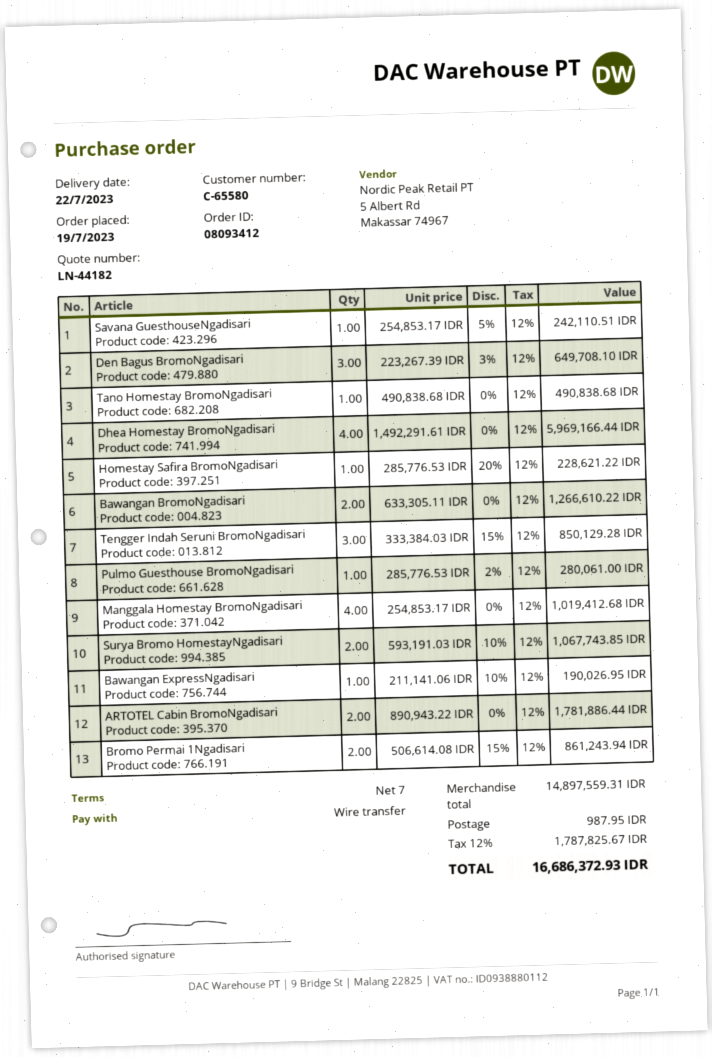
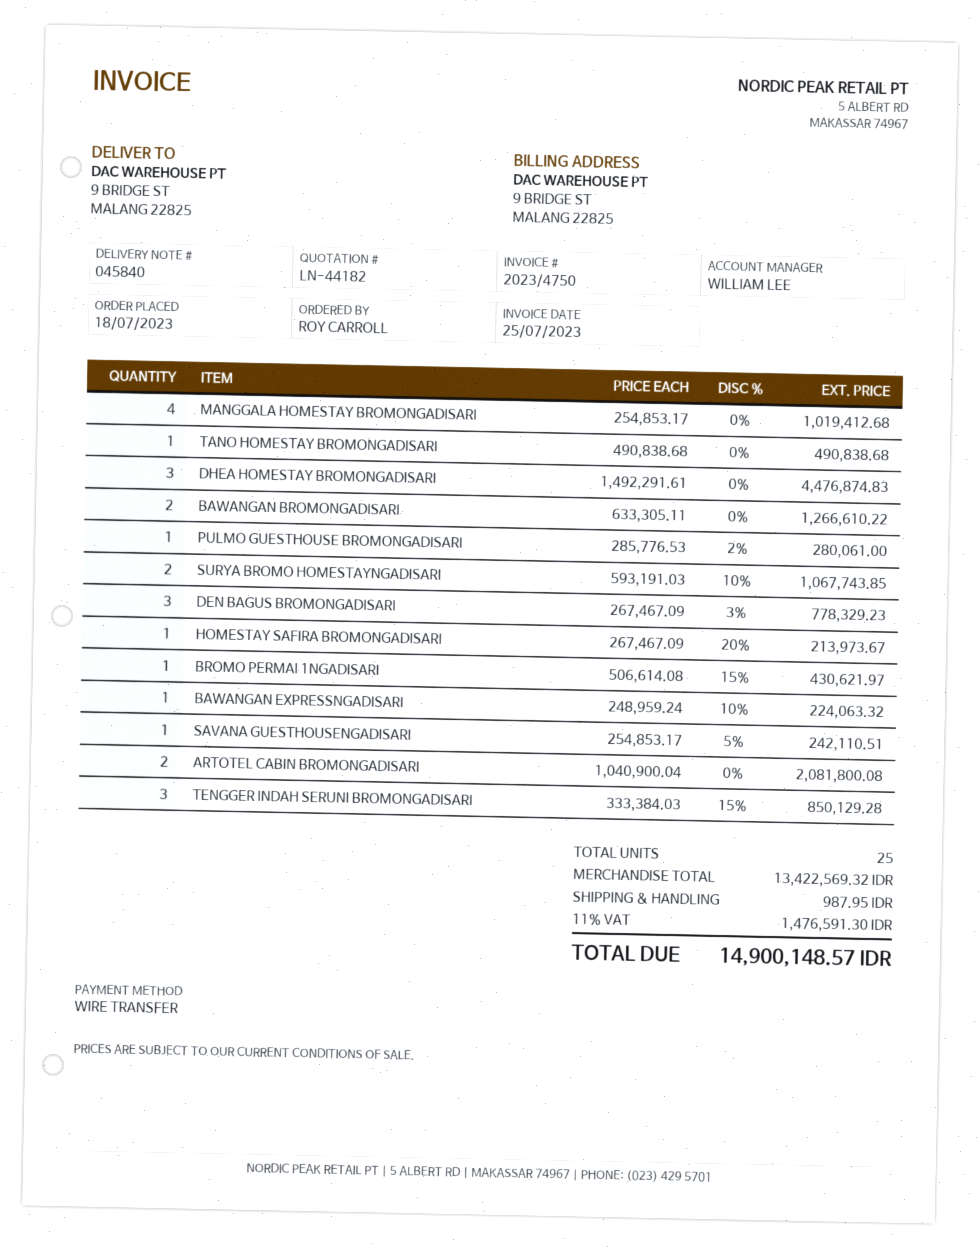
order date: 2023-07-19 -> 2023-07-18
Den Bagus BromoNgadisari: 3 x 223267.39 - 3% = 649708.10 -> 3 x 267467.09 - 3% = 778329.23
Dhea Homestay BromoNgadisari: 4 x 1492291.61 = 5969166.44 -> 3 x 1492291.61 = 4476874.83
Homestay Safira BromoNgadisari: 1 x 285776.53 - 20% = 228621.22 -> 1 x 267467.09 - 20% = 213973.67
Bawangan ExpressNgadisari: 1 x 211141.06 - 10% = 190026.95 -> 1 x 248959.24 - 10% = 224063.32
ARTOTEL Cabin BromoNgadisari: 2 x 890943.22 = 1781886.44 -> 2 x 1040900.04 = 2081800.08
Bromo Permai 1Ngadisari: 2 x 506614.08 - 15% = 861243.94 -> 1 x 506614.08 - 15% = 430621.97
subtotal: 14897559.31 -> 13422569.32
tax: 12% = 1787825.67 -> 11% = 1476591.30
total: 16686372.93 -> 14900148.57

